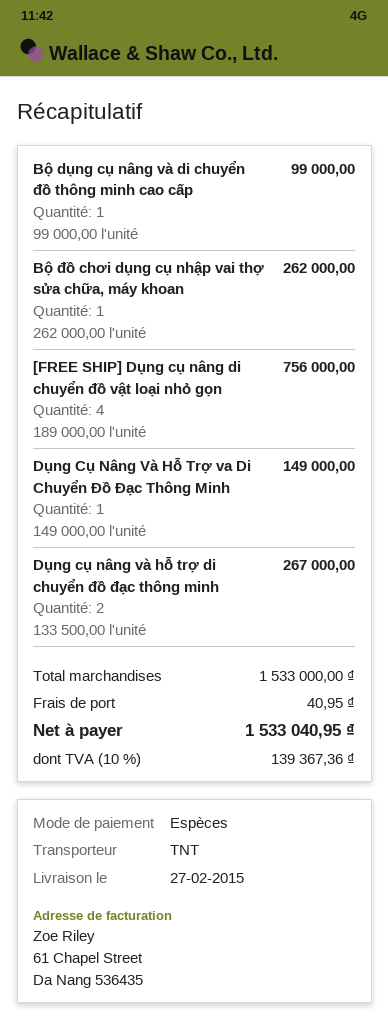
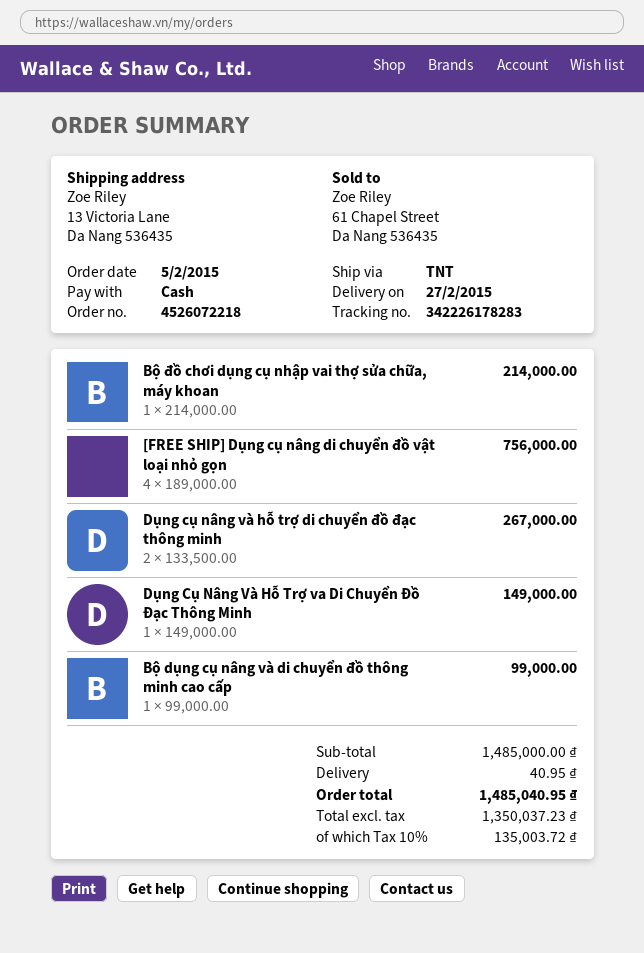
Bộ đồ chơi dụng cụ nhập vai thợ sửa chữa, máy khoan: 1 x 262000.00 = 262000.00 -> 1 x 214000.00 = 214000.00
subtotal: 1533000.00 -> 1485000.00
tax: 10% = 139367.36 -> 10% = 135003.72
total: 1533040.95 -> 1485040.95

